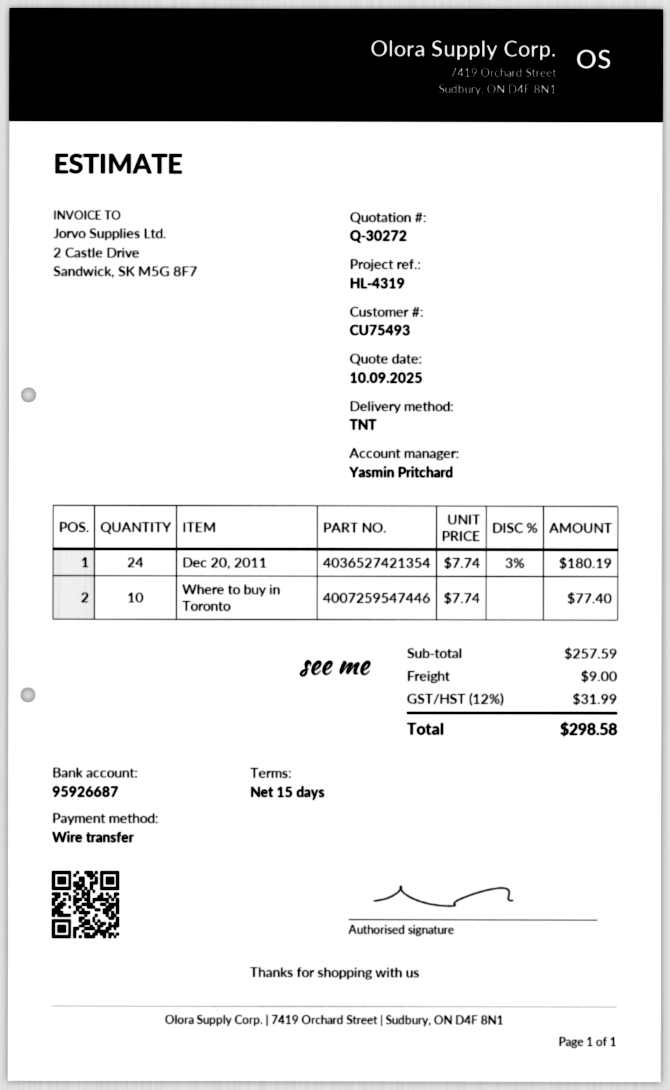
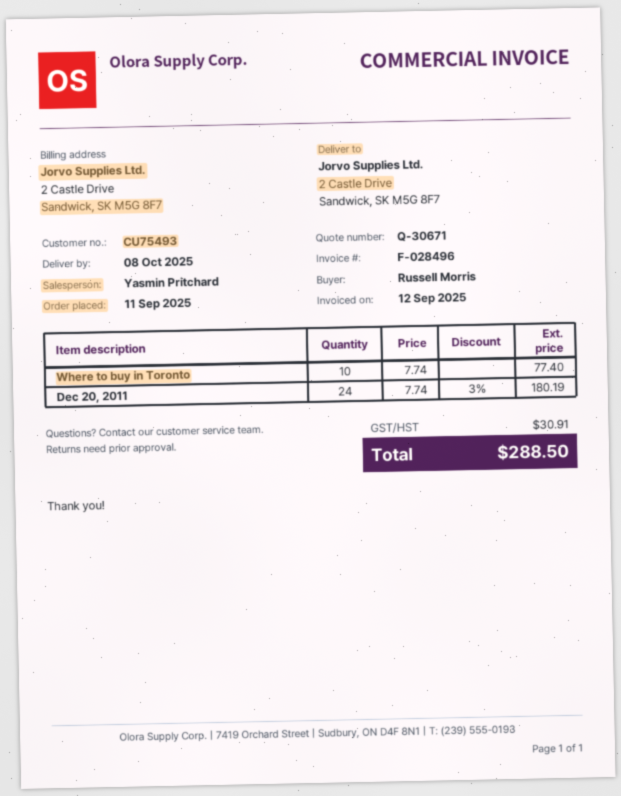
quote number: Q-30272 -> Q-30671
shipping: 9.00 -> none
tax: 31.99 -> 30.91
total: 298.58 -> 288.50

